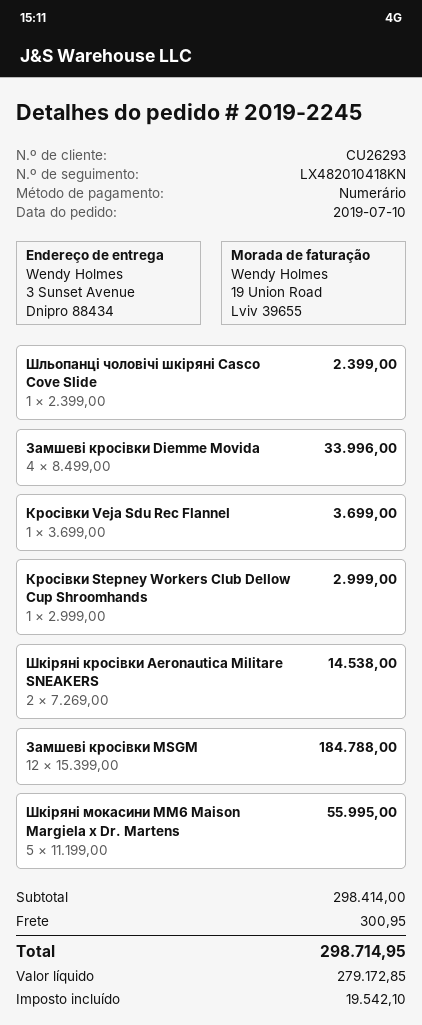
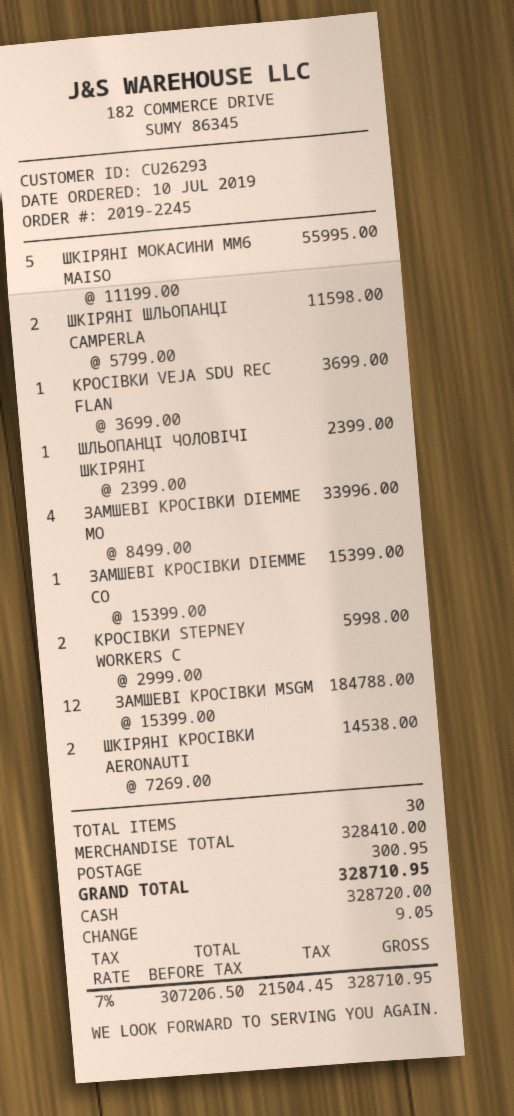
Кросівки Stepney Workers Club Dellow Cup Shroomhands: 1 x 2999.00 = 2999.00 -> 2 x 2999.00 = 5998.00
ШКІРЯНІ ШЛЬОПАНЦІ CAMPERLA: none -> 2 x 5799.00 = 11598.00
ЗАМШЕВІ КРОСІВКИ DIEMME CO: none -> 1 x 15399.00 = 15399.00
subtotal: 298414.00 -> 328410.00
net: 279172.85 -> 307206.50
tax: 19542.10 -> 21504.45
total: 298714.95 -> 328710.95

